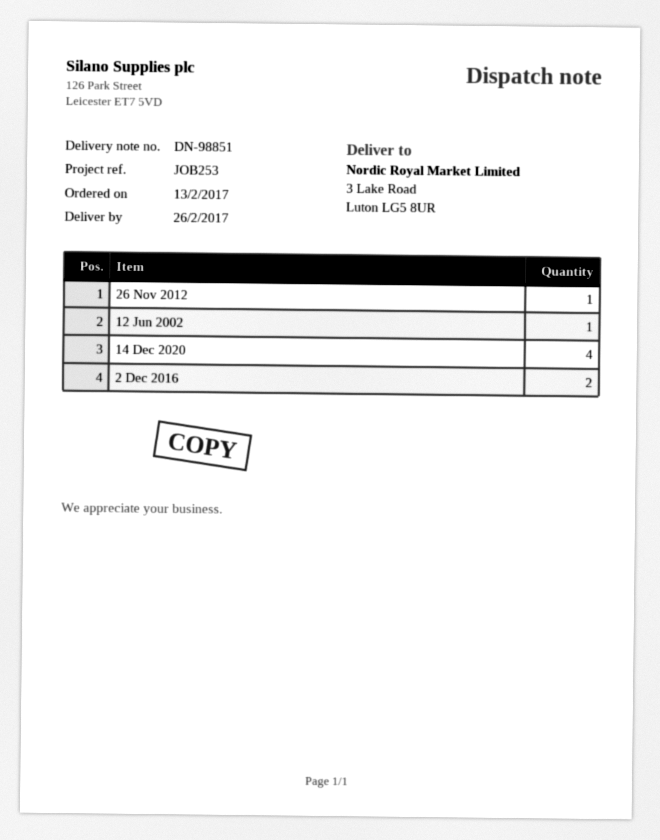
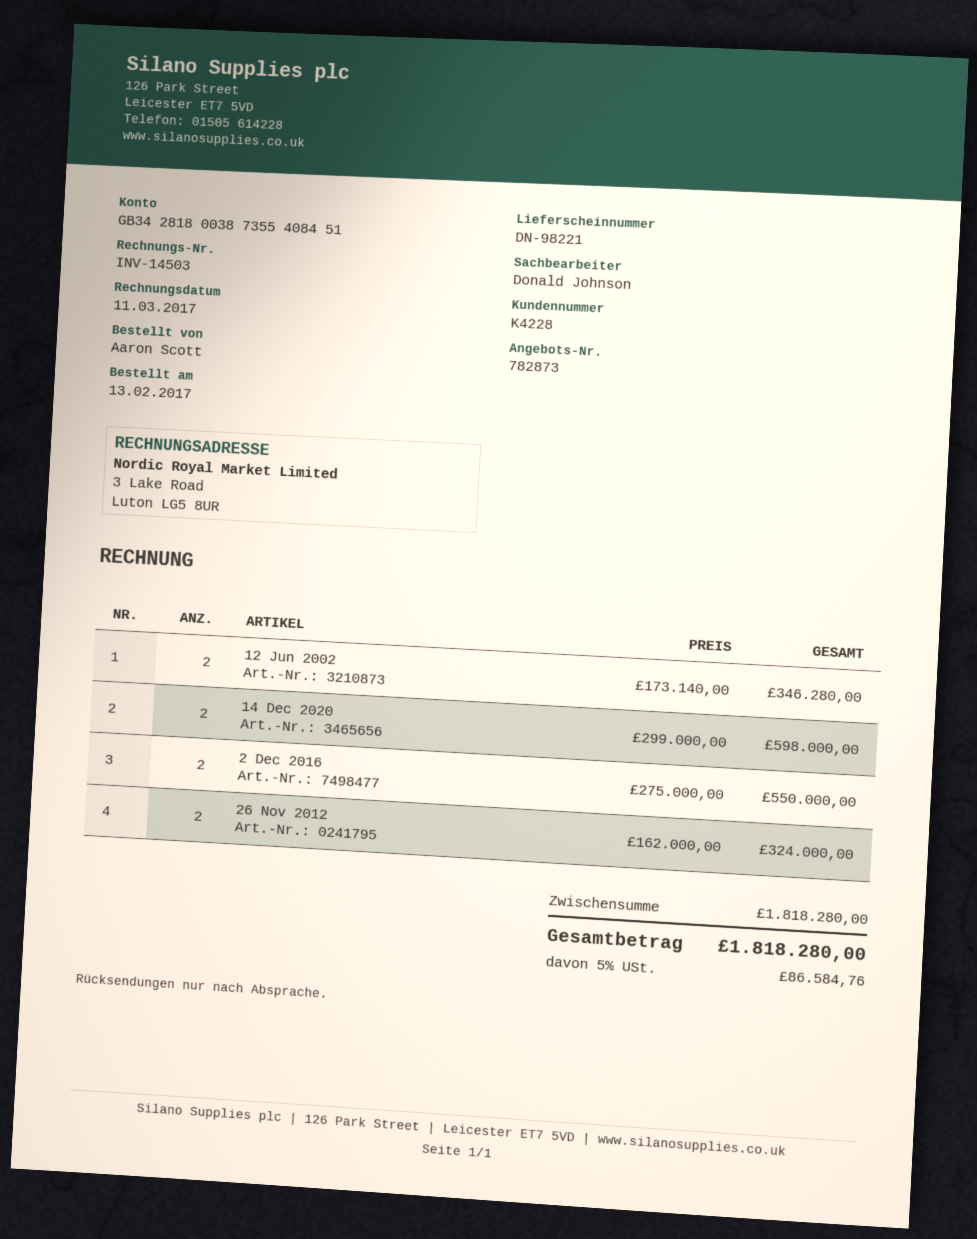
delivery note number: DN-98851 -> DN-98221
26 Nov 2012: 1 -> 2
12 Jun 2002: 1 -> 2
14 Dec 2020: 4 -> 2

